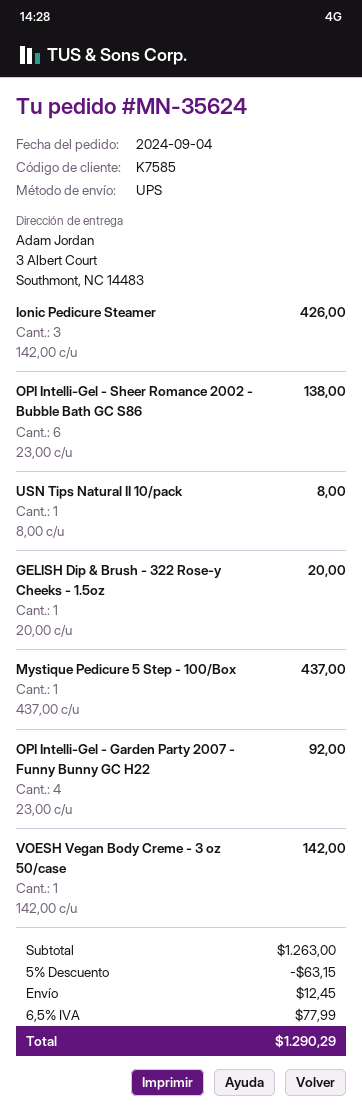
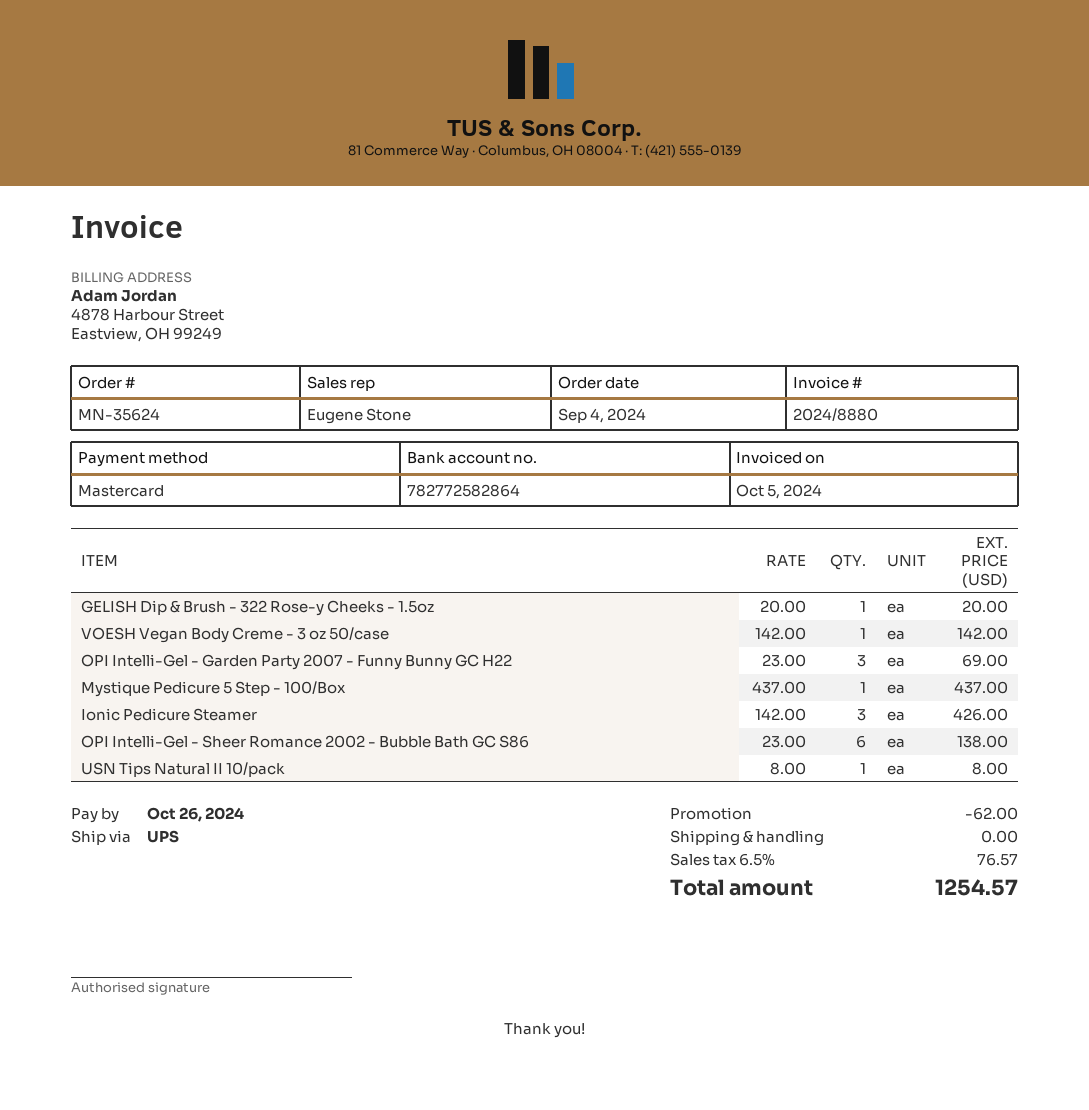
OPI Intelli-Gel - Garden Party 2007 - Funny Bunny GC H22: 4 x 23.00 = 92.00 -> 3 x 23.00 = 69.00
discount: 63.15 -> 62.00
shipping: 12.45 -> 0.00
tax: 6.5% = 77.99 -> 6.5% = 76.57
total: 1290.29 -> 1254.57

